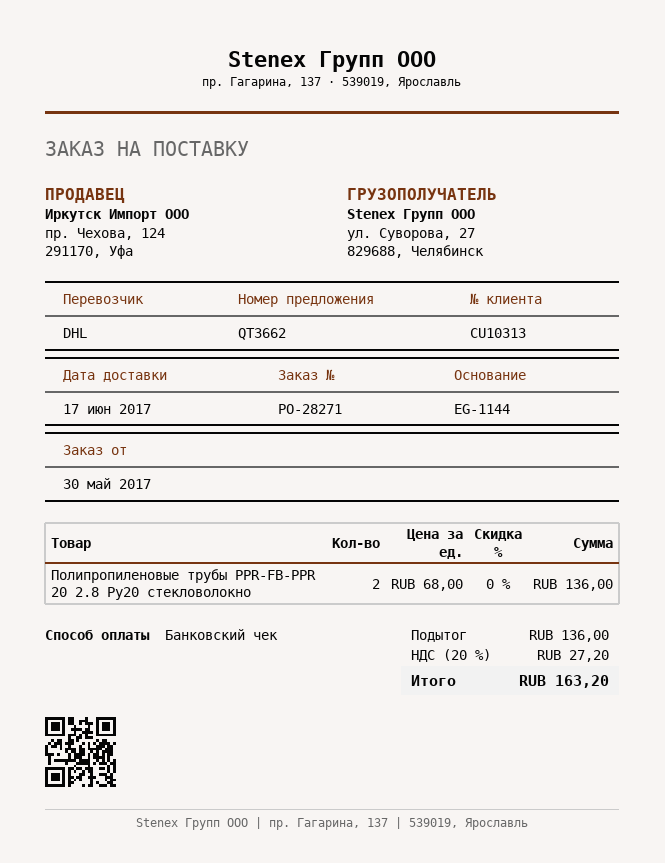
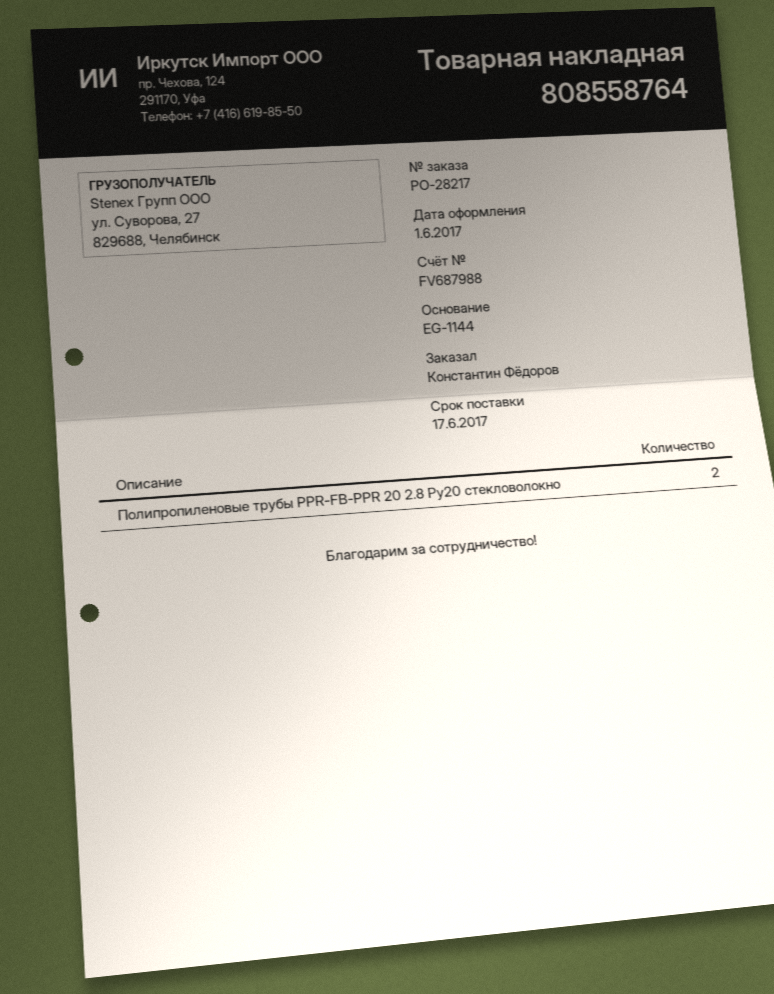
order number: PO-28271 -> PO-28217
order date: 2017-05-30 -> 2017-06-01

